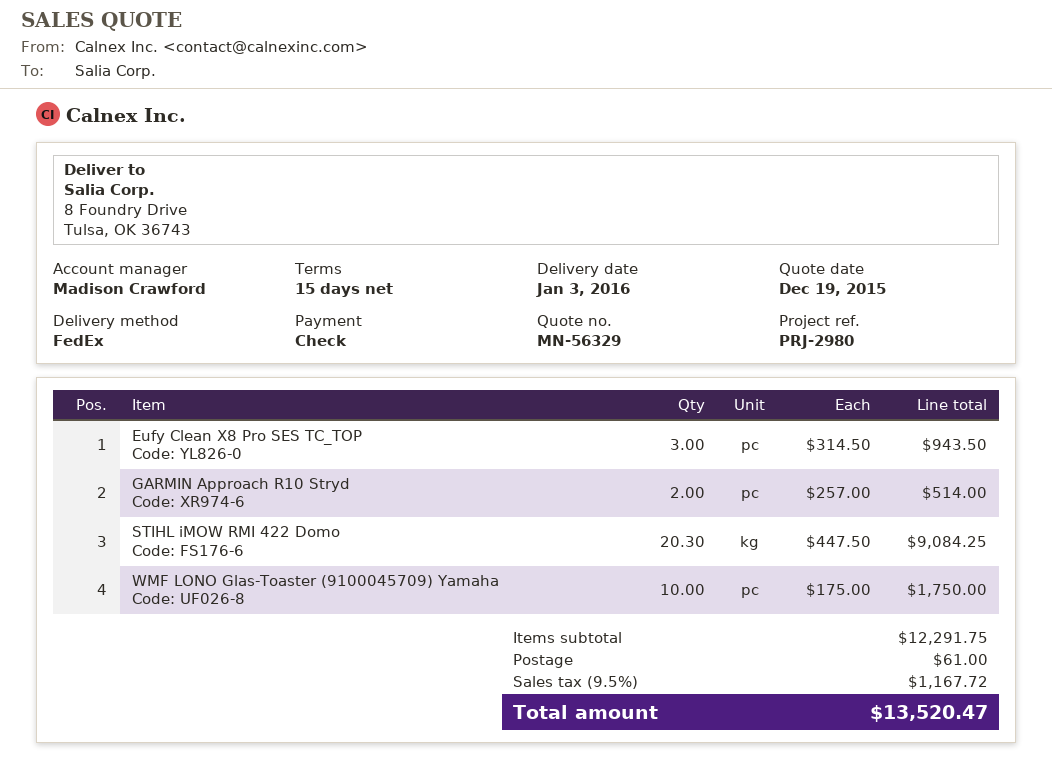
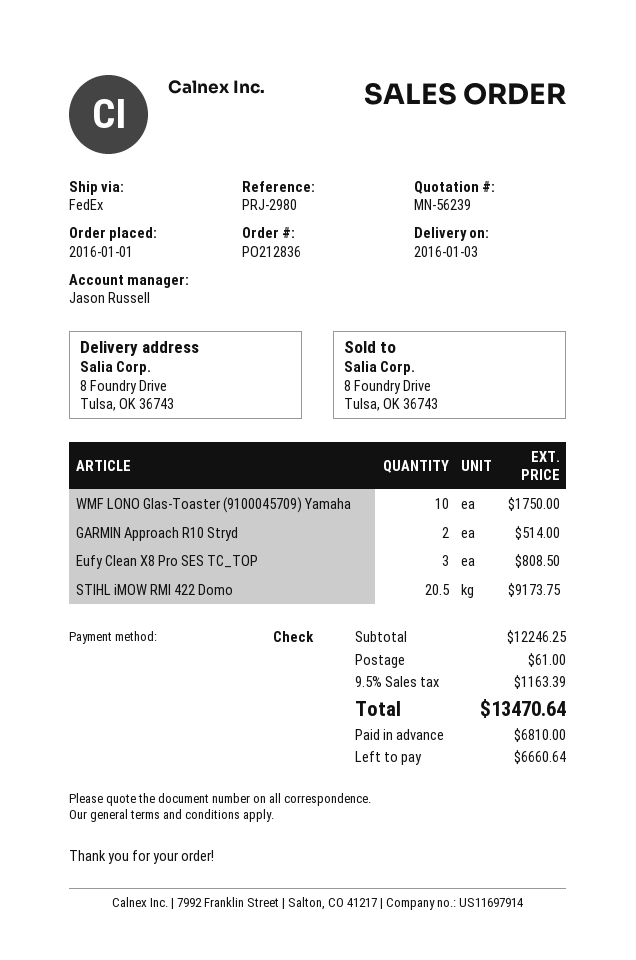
quote number: MN-56329 -> MN-56239
sales rep: Madison Crawford -> Jason Russell
Eufy Clean X8 Pro SES TC_TOP: 3 for 943.50 -> 3 for 808.50
STIHL iMOW RMI 422 Domo: 20.3 for 9084.25 -> 20.5 for 9173.75
subtotal: 12291.75 -> 12246.25
tax: 9.5% = 1167.72 -> 9.5% = 1163.39
total: 13520.47 -> 13470.64

